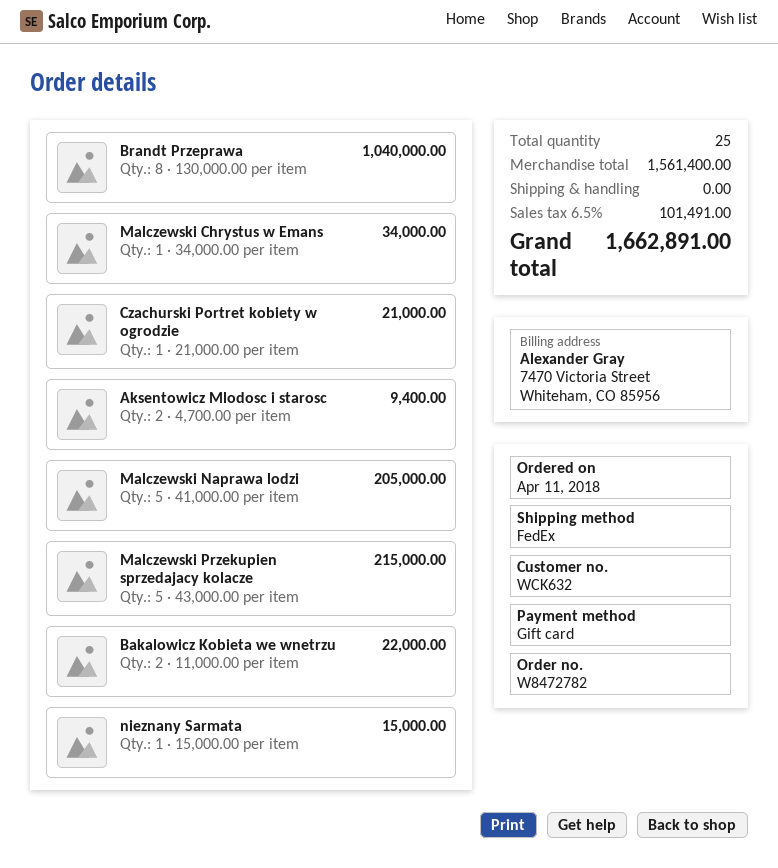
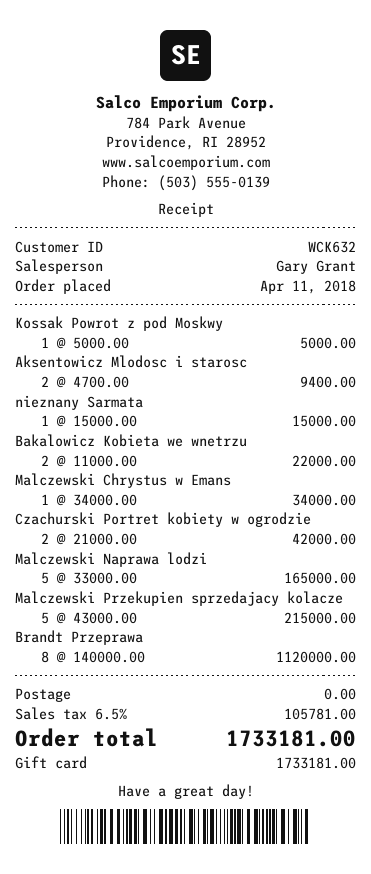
Brandt Przeprawa: 8 x 130000.00 = 1040000.00 -> 8 x 140000.00 = 1120000.00
Czachurski Portret kobiety w ogrodzie: 1 x 21000.00 = 21000.00 -> 2 x 21000.00 = 42000.00
Malczewski Naprawa lodzi: 5 x 41000.00 = 205000.00 -> 5 x 33000.00 = 165000.00
Kossak Powrot z pod Moskwy: none -> 1 x 5000.00 = 5000.00
tax: 6.5% = 101491.00 -> 6.5% = 105781.00
total: 1662891.00 -> 1733181.00

